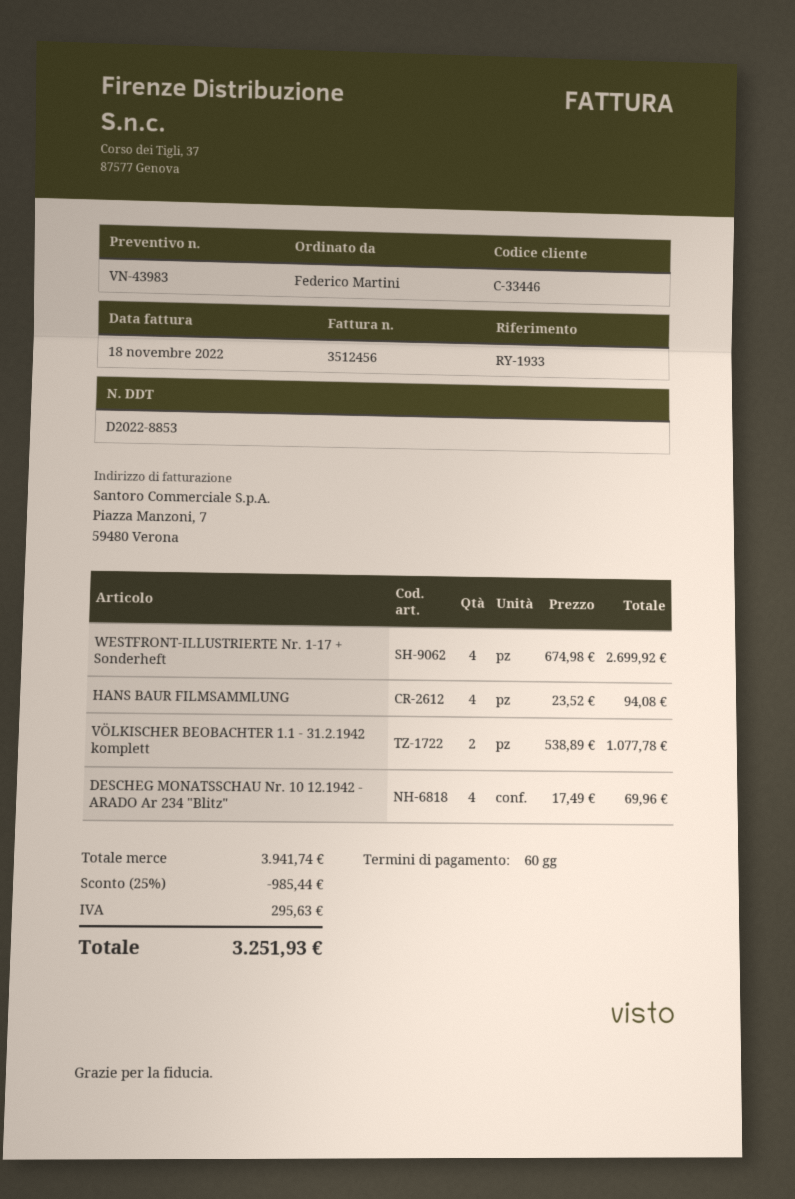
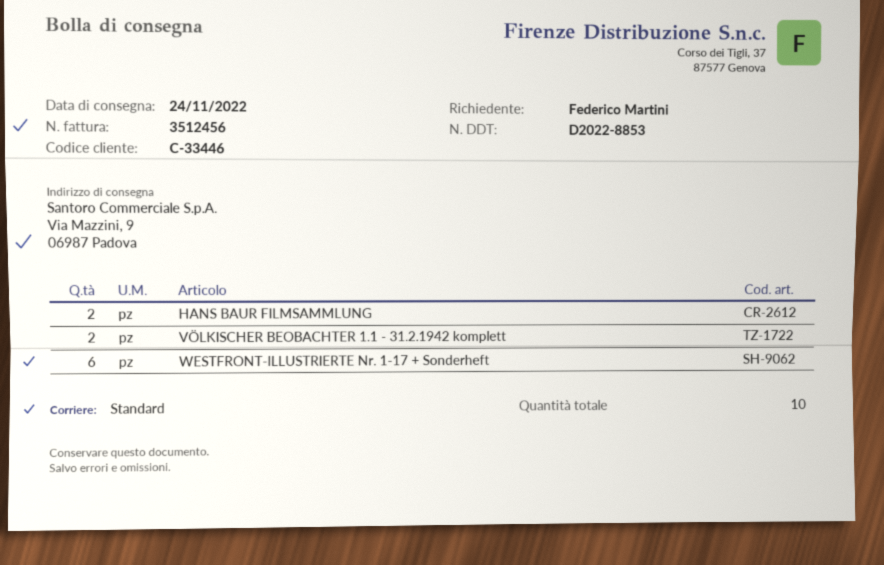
WESTFRONT-ILLUSTRIERTE Nr. 1-17 + Sonderheft: 4 -> 6
HANS BAUR FILMSAMMLUNG: 4 -> 2
DESCHEG MONATSSCHAU Nr. 10 12.1942 - ARADO Ar 234 "Blitz": 4 -> none

